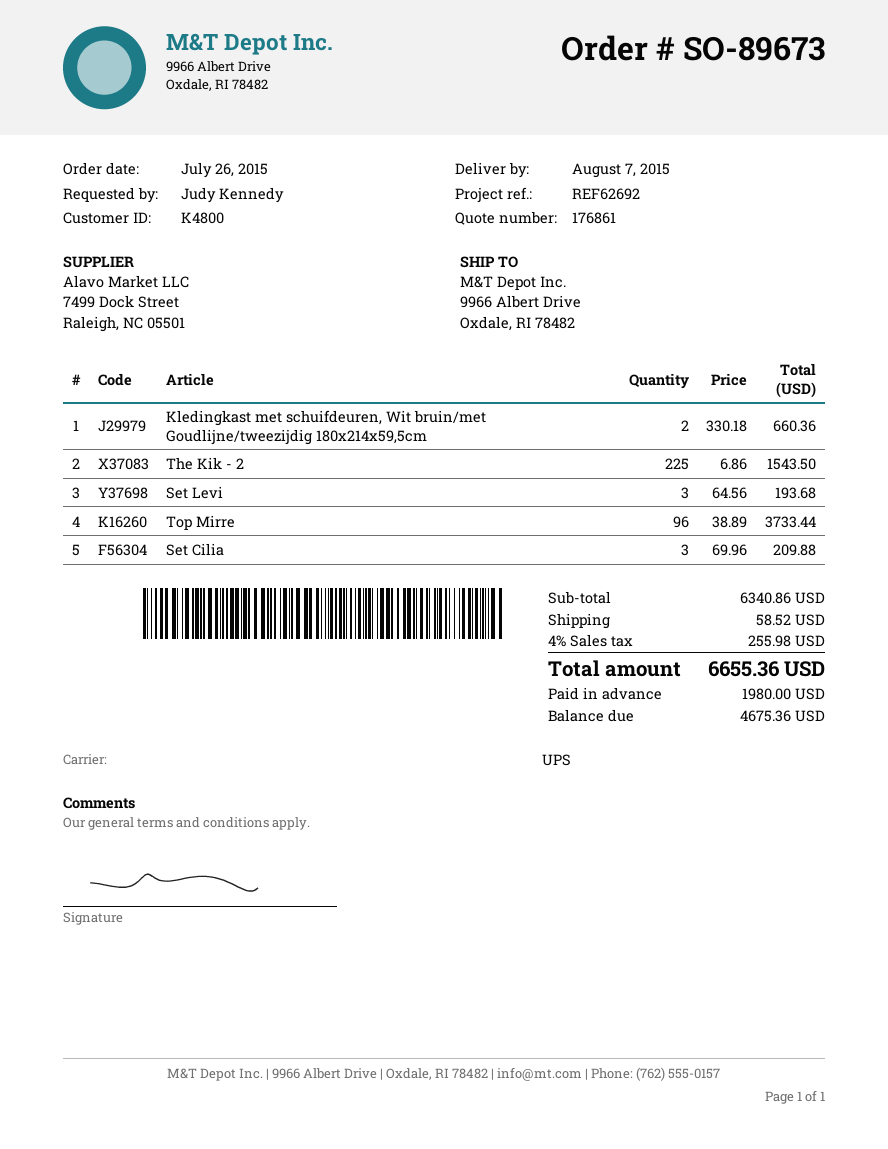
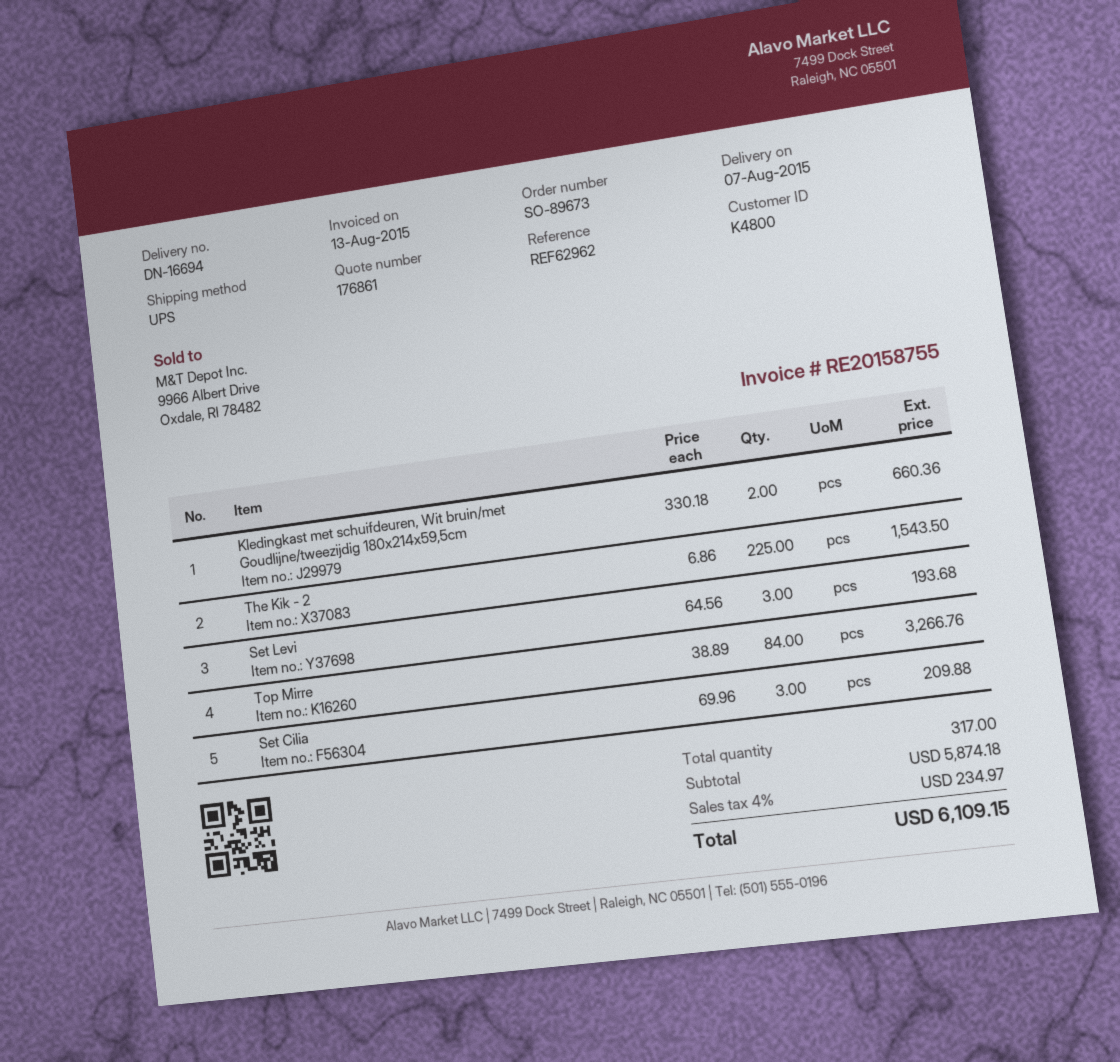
reference: REF62692 -> REF62962
Top Mirre: 96 x 38.89 = 3733.44 -> 84 x 38.89 = 3266.76
subtotal: 6340.86 -> 5874.18
shipping: 58.52 -> none
tax: 4% = 255.98 -> 4% = 234.97
total: 6655.36 -> 6109.15

